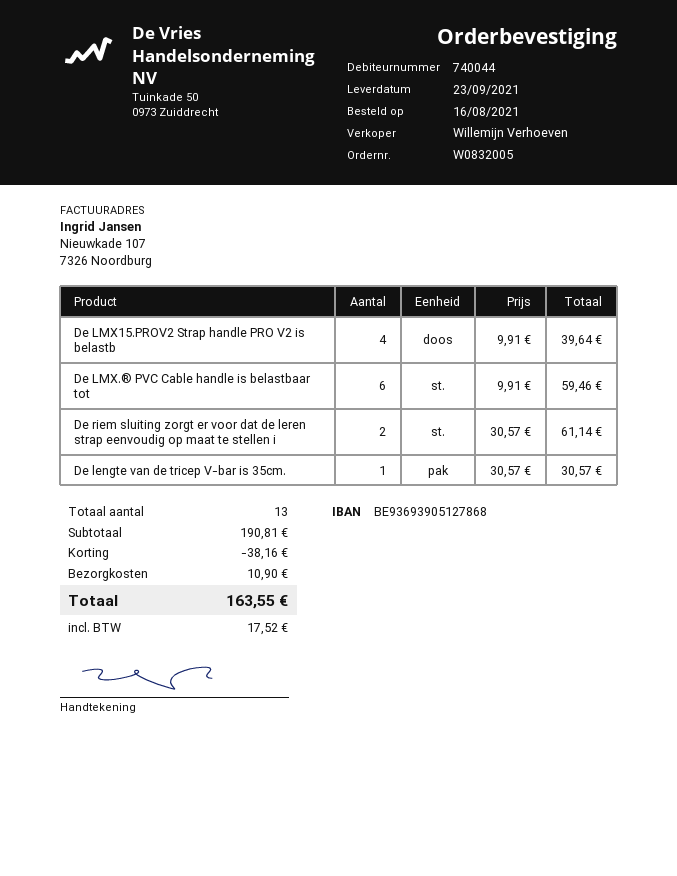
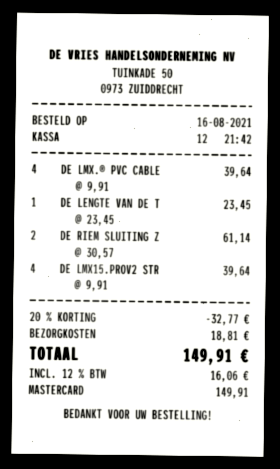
De LMX.® PVC Cable handle is belastbaar tot: 6 x 9.91 = 59.46 -> 4 x 9.91 = 39.64
De lengte van de tricep V-bar is 35cm.: 1 x 30.57 = 30.57 -> 1 x 23.45 = 23.45
discount: 38.16 -> 32.77
shipping: 10.90 -> 18.81
tax: 17.52 -> 16.06
total: 163.55 -> 149.91

